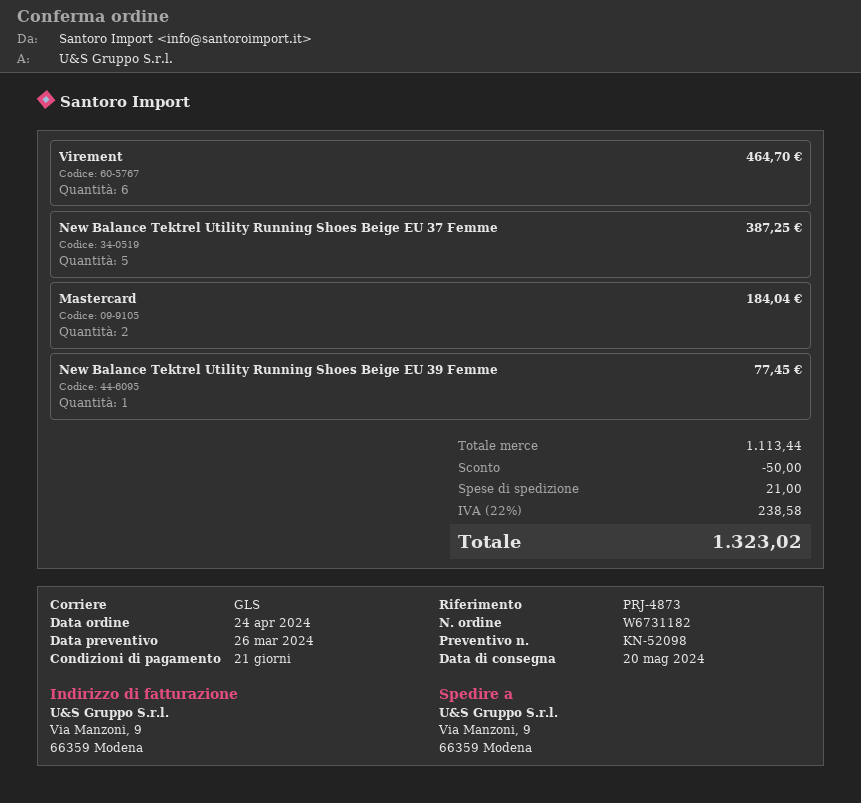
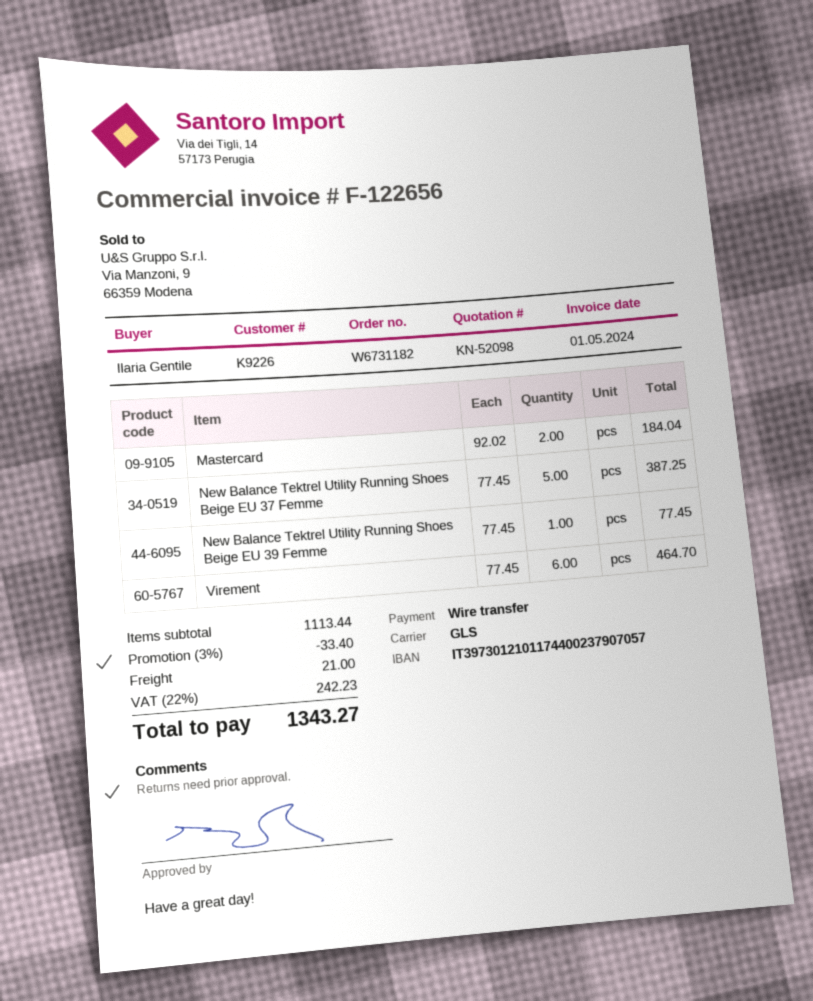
discount: 50.00 -> 33.40
tax: 22% = 238.58 -> 22% = 242.23
total: 1323.02 -> 1343.27

